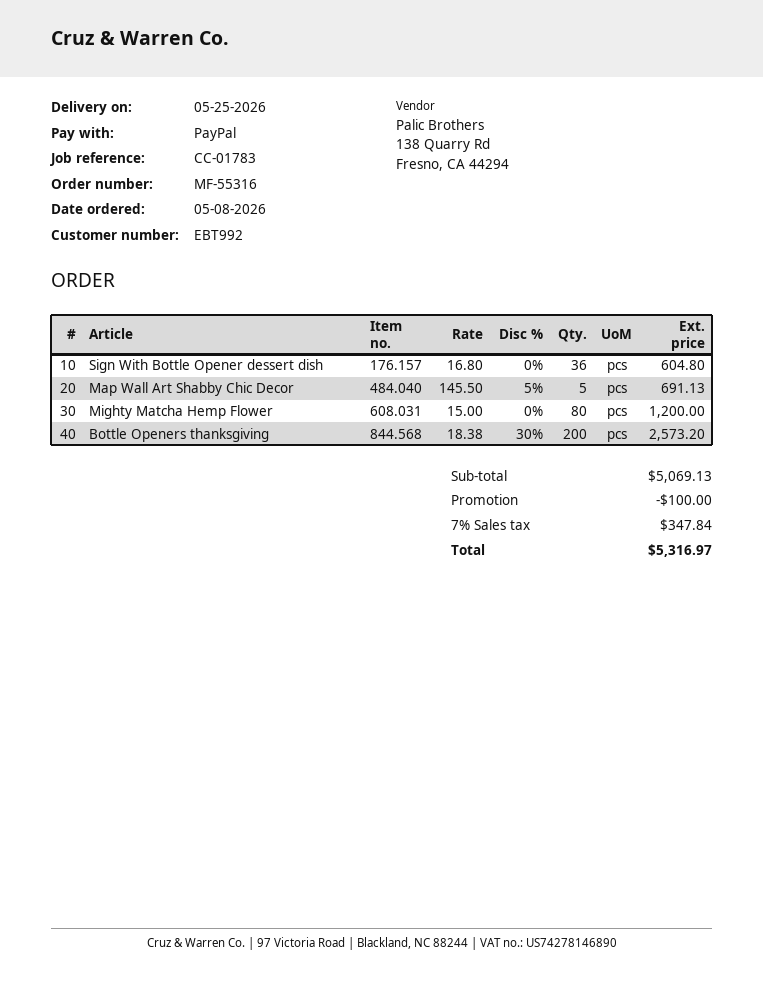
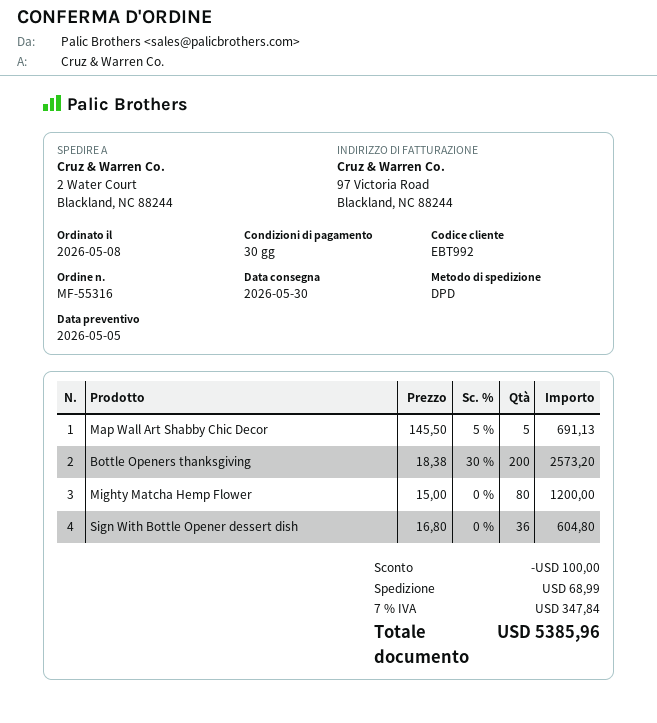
delivery date: 2026-05-25 -> 2026-05-30
shipping: none -> 68.99
total: 5316.97 -> 5385.96

